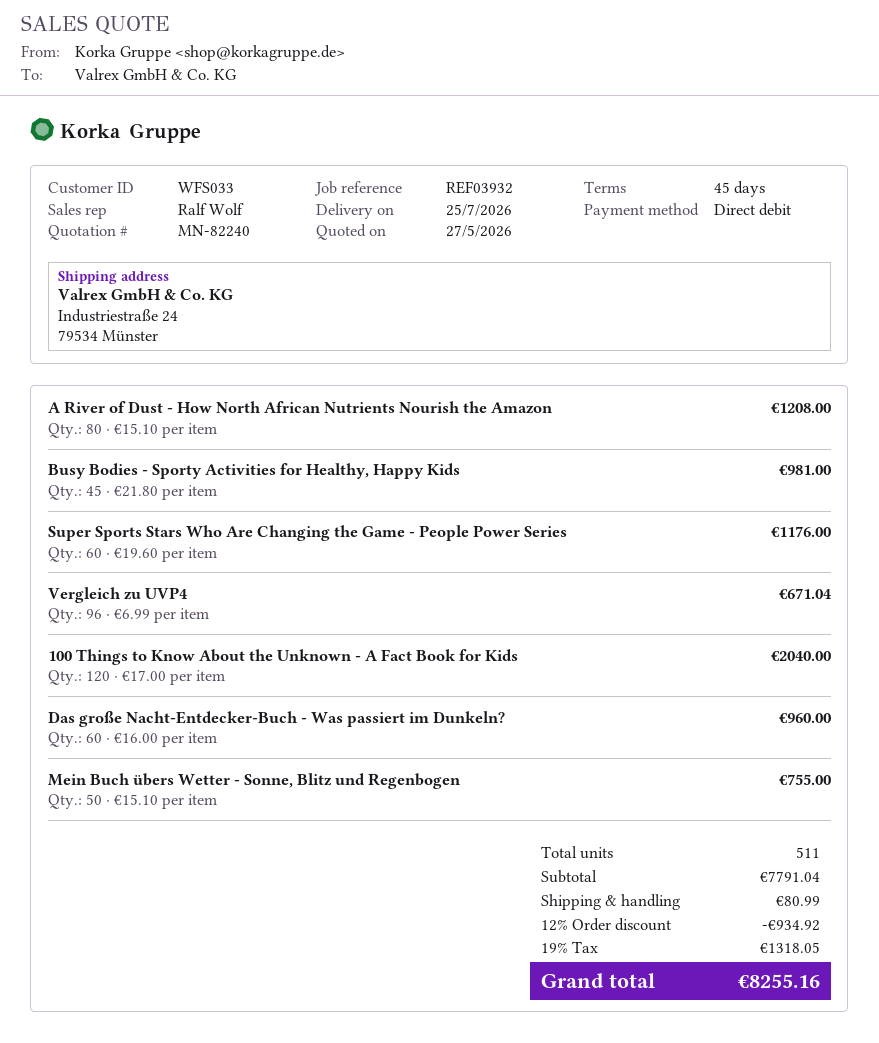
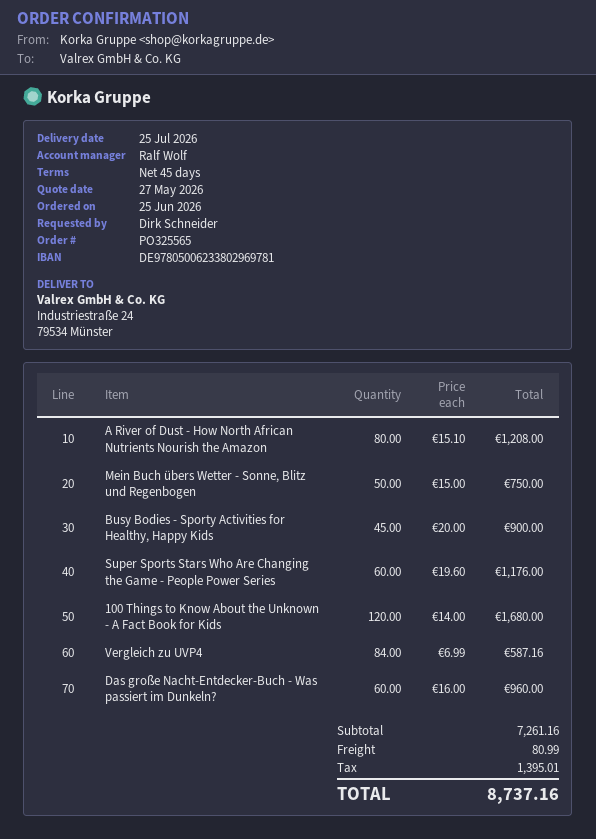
Busy Bodies - Sporty Activities for Healthy, Happy Kids: 45 x 21.80 = 981.00 -> 45 x 20.00 = 900.00
Vergleich zu UVP4: 96 x 6.99 = 671.04 -> 84 x 6.99 = 587.16
100 Things to Know About the Unknown - A Fact Book for Kids: 120 x 17.00 = 2040.00 -> 120 x 14.00 = 1680.00
Mein Buch übers Wetter - Sonne, Blitz und Regenbogen: 50 x 15.10 = 755.00 -> 50 x 15.00 = 750.00
subtotal: 7791.04 -> 7261.16
discount: 12% = 934.92 -> none
tax: 1318.05 -> 1395.01
total: 8255.16 -> 8737.16

